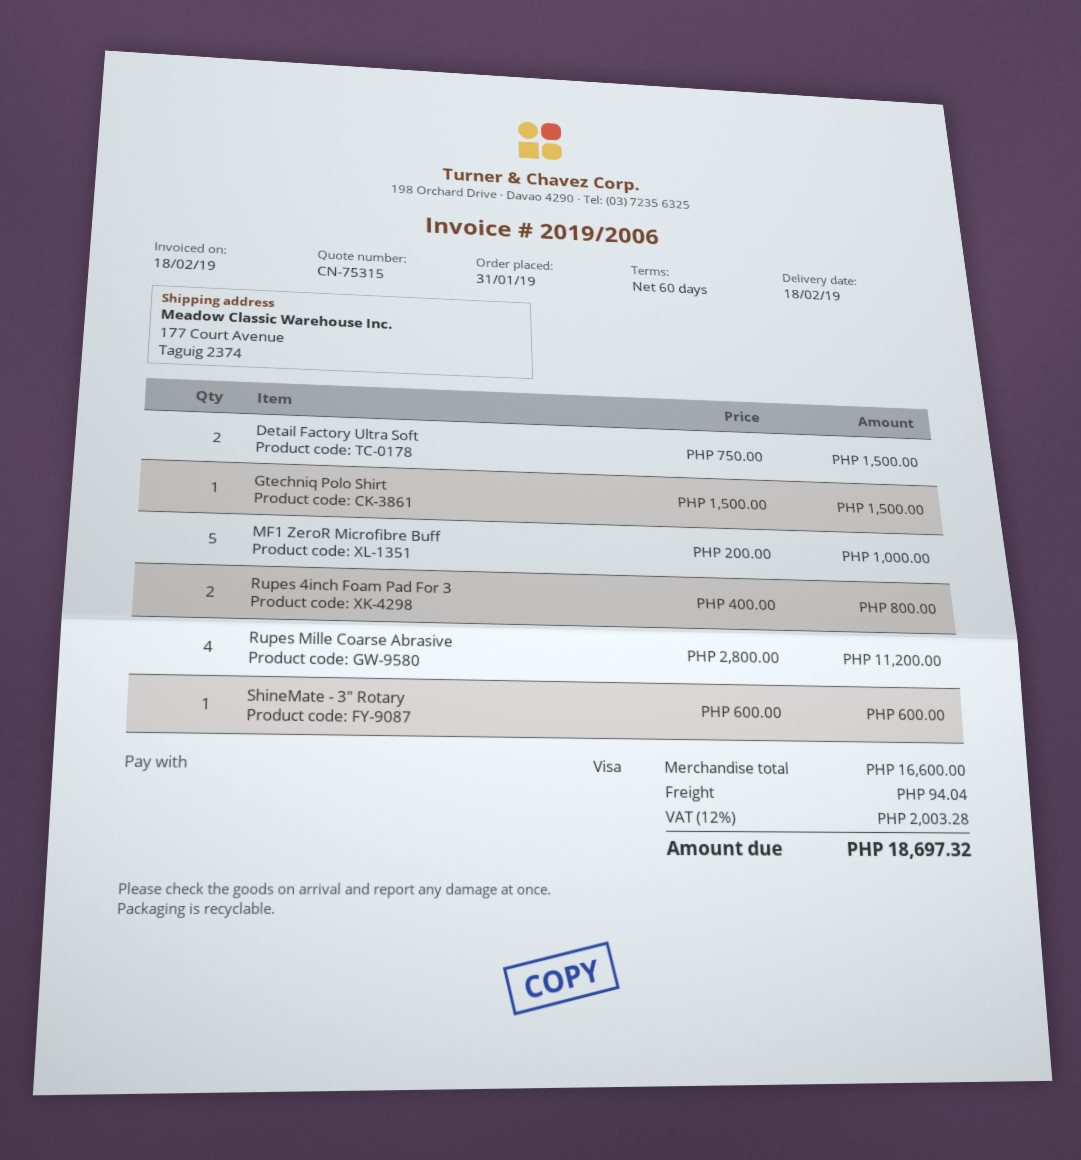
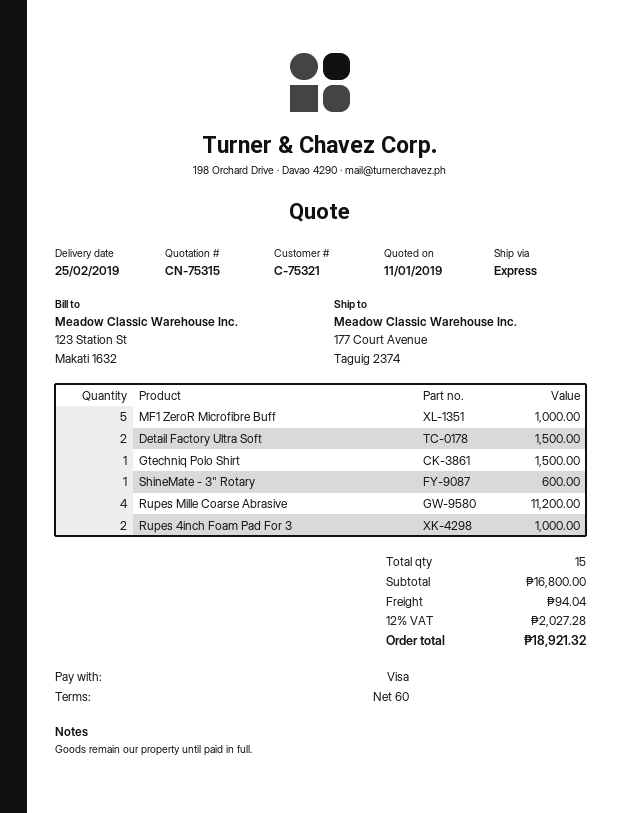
delivery date: 2019-02-18 -> 2019-02-25
Rupes 4inch Foam Pad For 3: 2 for 800.00 -> 2 for 1000.00
subtotal: 16600.00 -> 16800.00
tax: 12% = 2003.28 -> 12% = 2027.28
total: 18697.32 -> 18921.32

